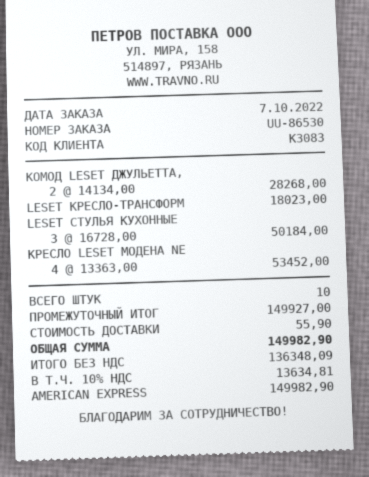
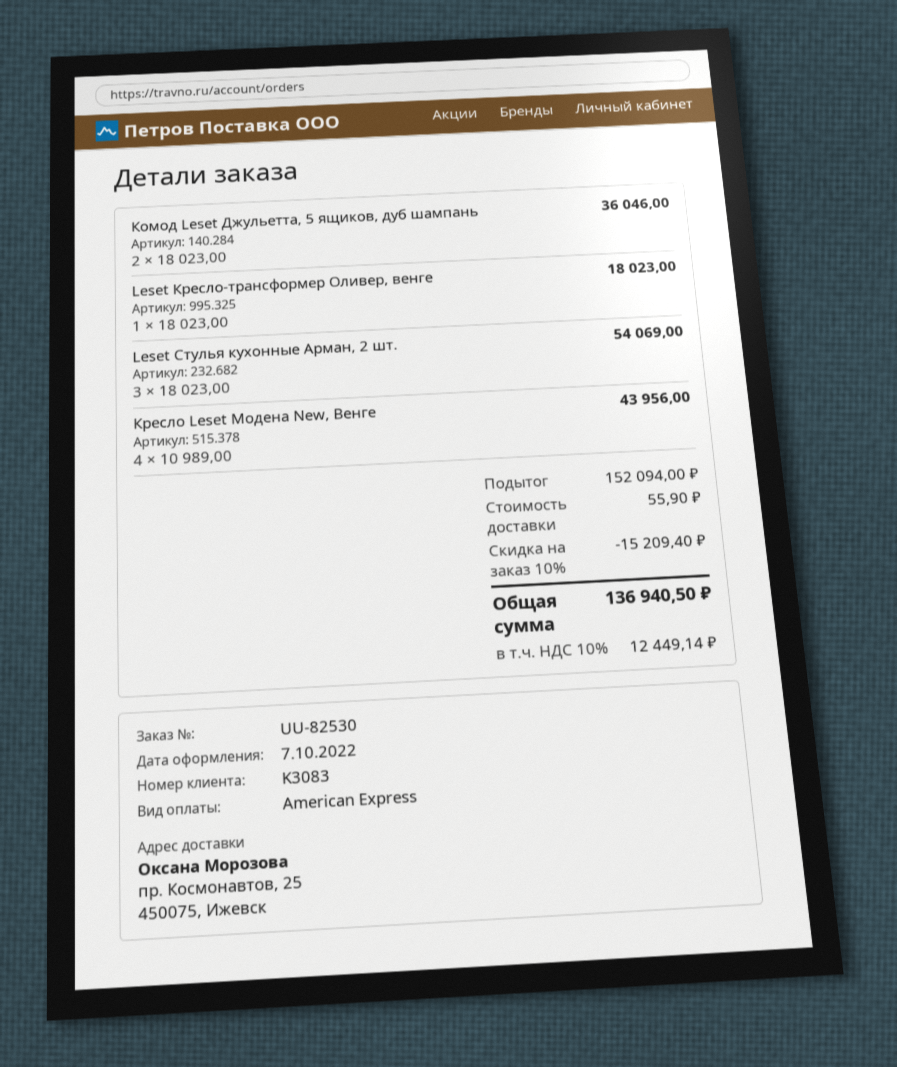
order number: UU-86530 -> UU-82530
КОМОД LESET ДЖУЛЬЕТТА,: 2 x 14134.00 = 28268.00 -> 2 x 18023.00 = 36046.00
LESET СТУЛЬЯ КУХОННЫЕ: 3 x 16728.00 = 50184.00 -> 3 x 18023.00 = 54069.00
КРЕСЛО LESET МОДЕНА NE: 4 x 13363.00 = 53452.00 -> 4 x 10989.00 = 43956.00
subtotal: 149927.00 -> 152094.00
discount: none -> 10% = 15209.40
tax: 10% = 13634.81 -> 10% = 12449.14
total: 149982.90 -> 136940.50

